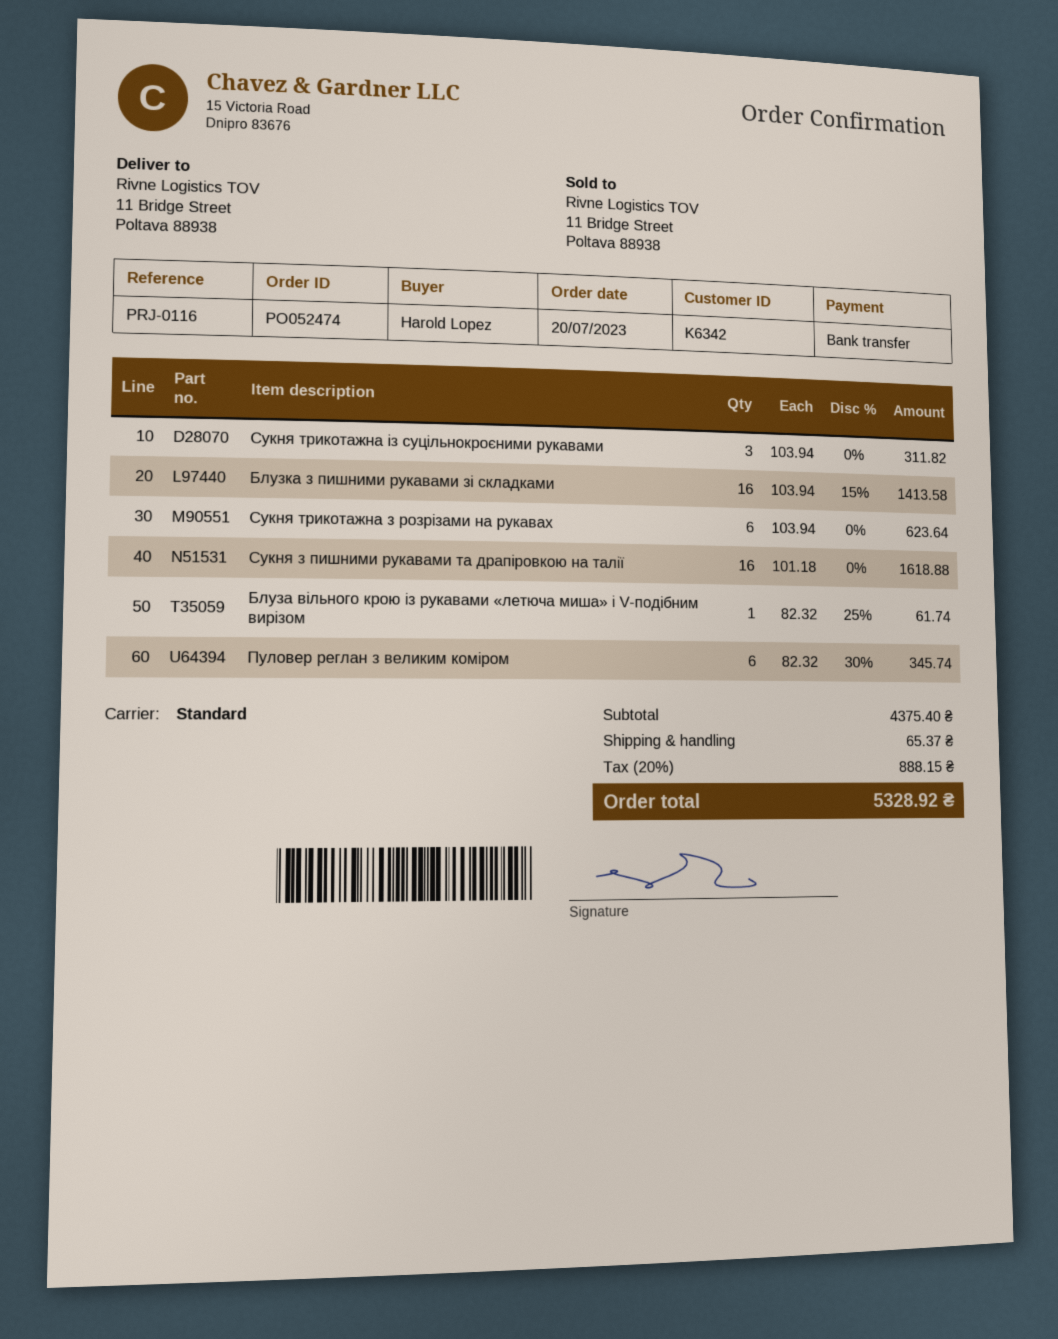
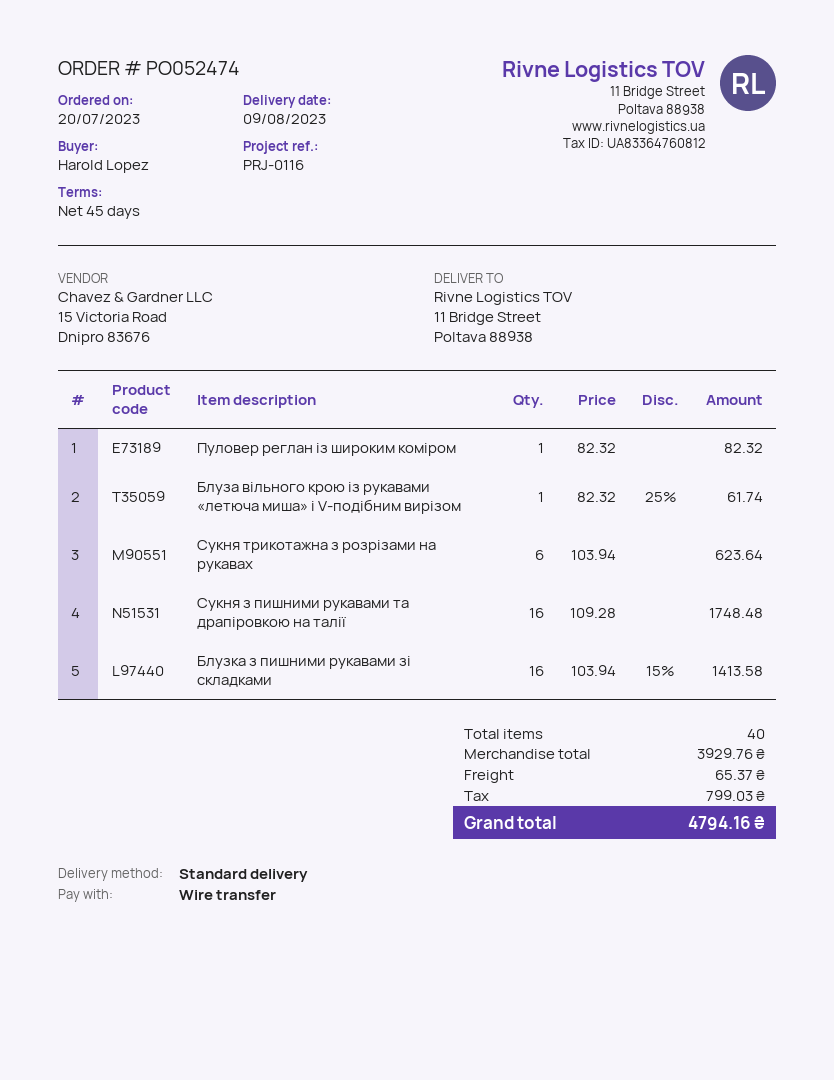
Сукня трикотажна із суцільнокроєними рукавами: 3 x 103.94 = 311.82 -> none
Сукня з пишними рукавами та драпіровкою на талії: 16 x 101.18 = 1618.88 -> 16 x 109.28 = 1748.48
Пуловер реглан з великим коміром: 6 x 82.32 - 30% = 345.74 -> none
Пуловер реглан із широким коміром: none -> 1 x 82.32 = 82.32
subtotal: 4375.40 -> 3929.76
tax: 888.15 -> 799.03
total: 5328.92 -> 4794.16

